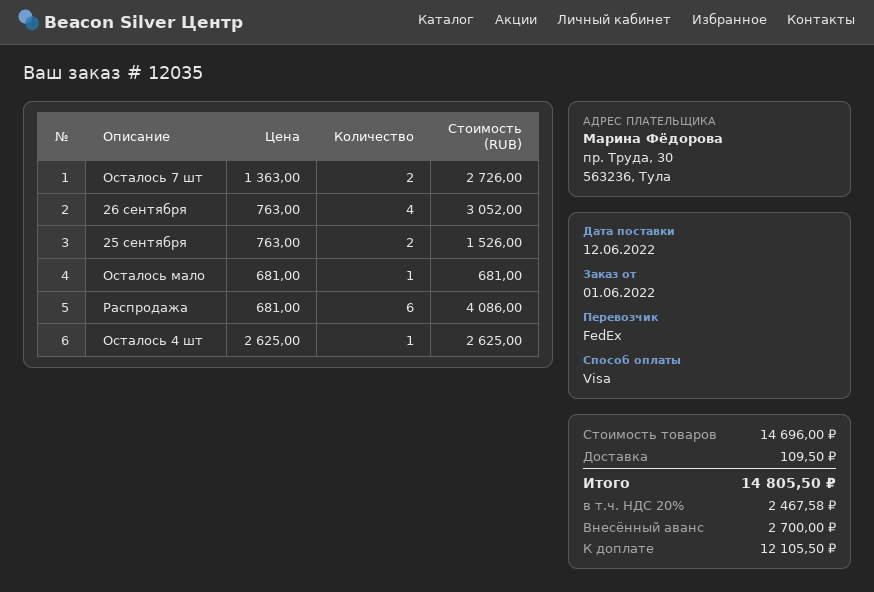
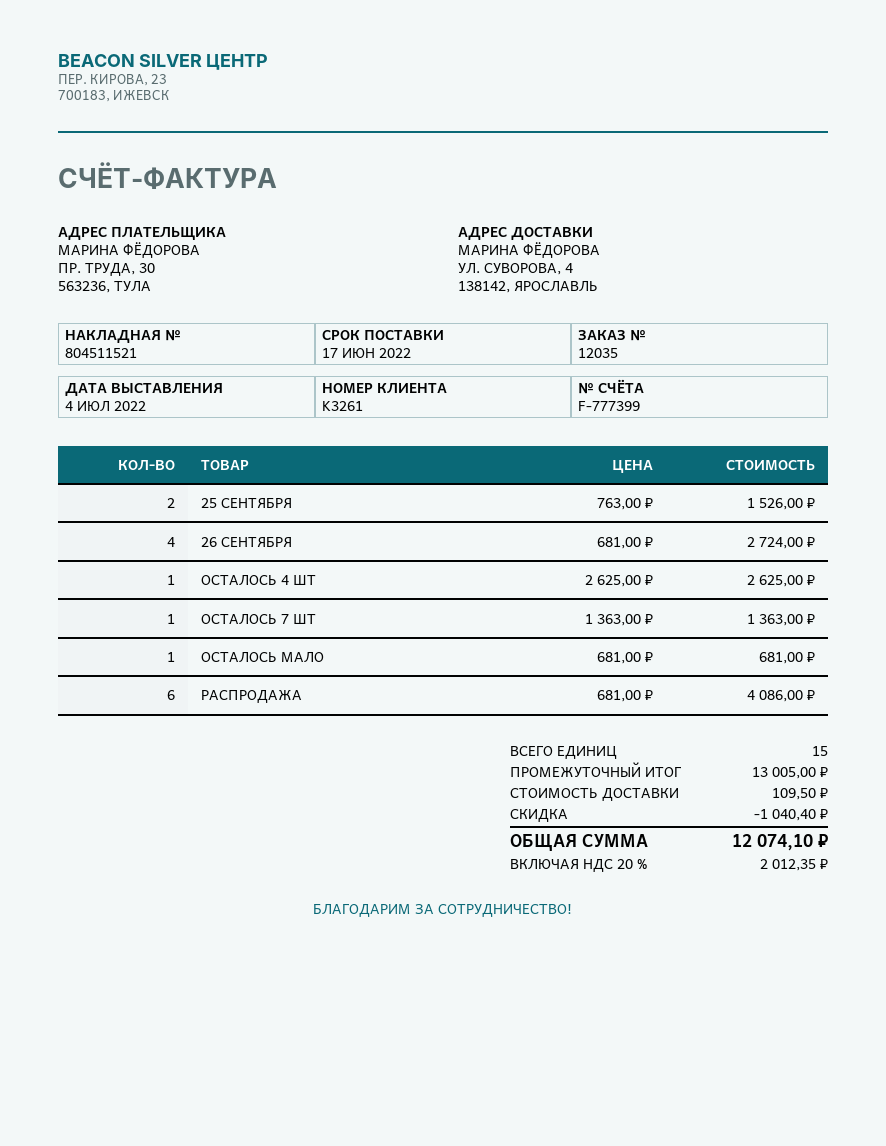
delivery date: 2022-06-12 -> 2022-06-17
Осталось 7 шт: 2 x 1363.00 = 2726.00 -> 1 x 1363.00 = 1363.00
26 сентября: 4 x 763.00 = 3052.00 -> 4 x 681.00 = 2724.00
subtotal: 14696.00 -> 13005.00
discount: none -> 1040.40
tax: 20% = 2467.58 -> 20% = 2012.35
total: 14805.50 -> 12074.10

